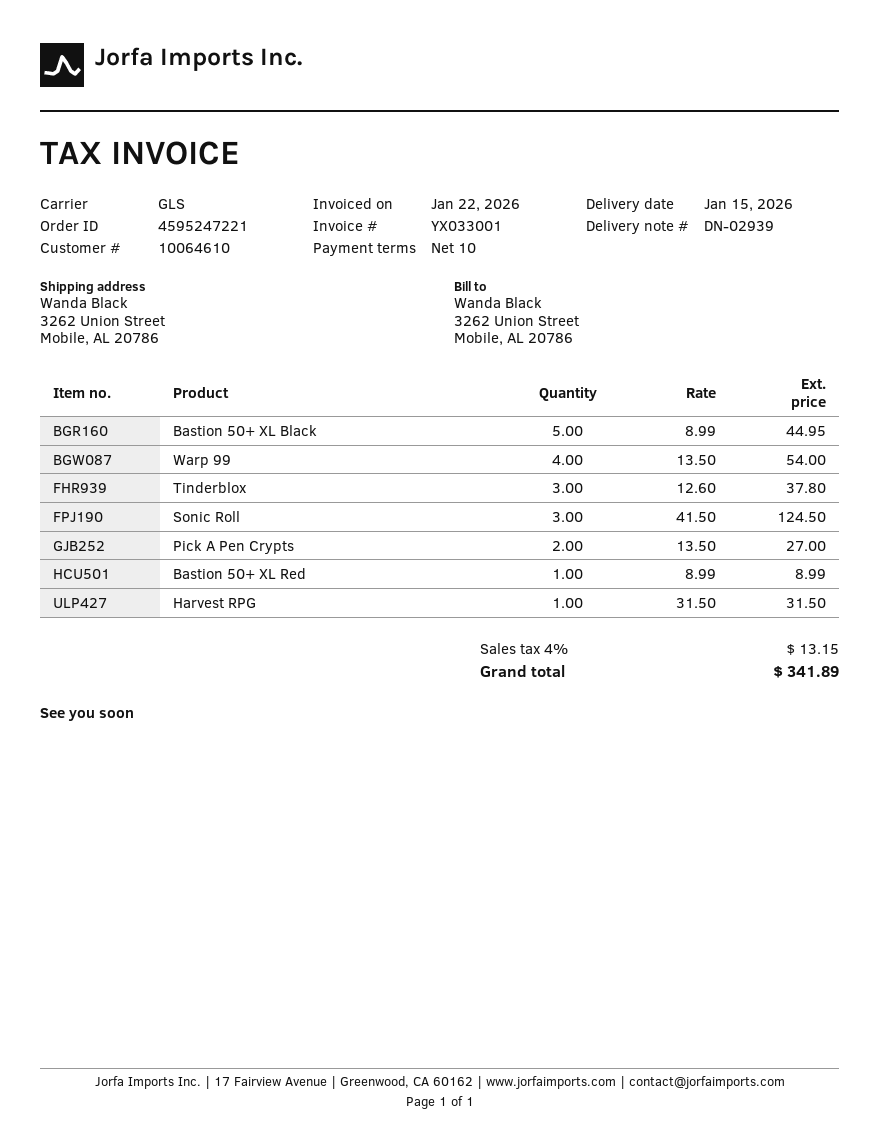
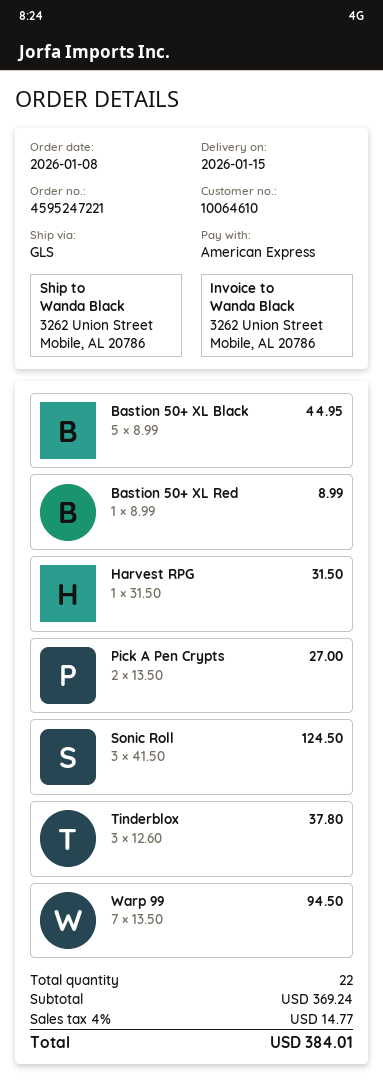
Warp 99: 4 x 13.50 = 54.00 -> 7 x 13.50 = 94.50
tax: 4% = 13.15 -> 4% = 14.77
total: 341.89 -> 384.01

